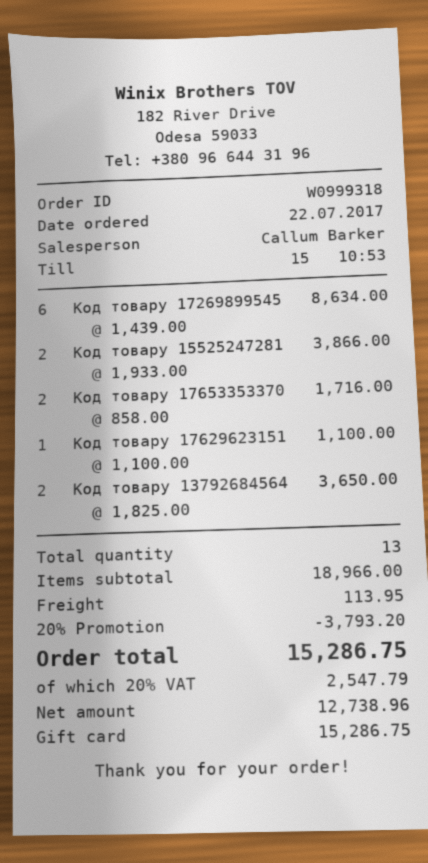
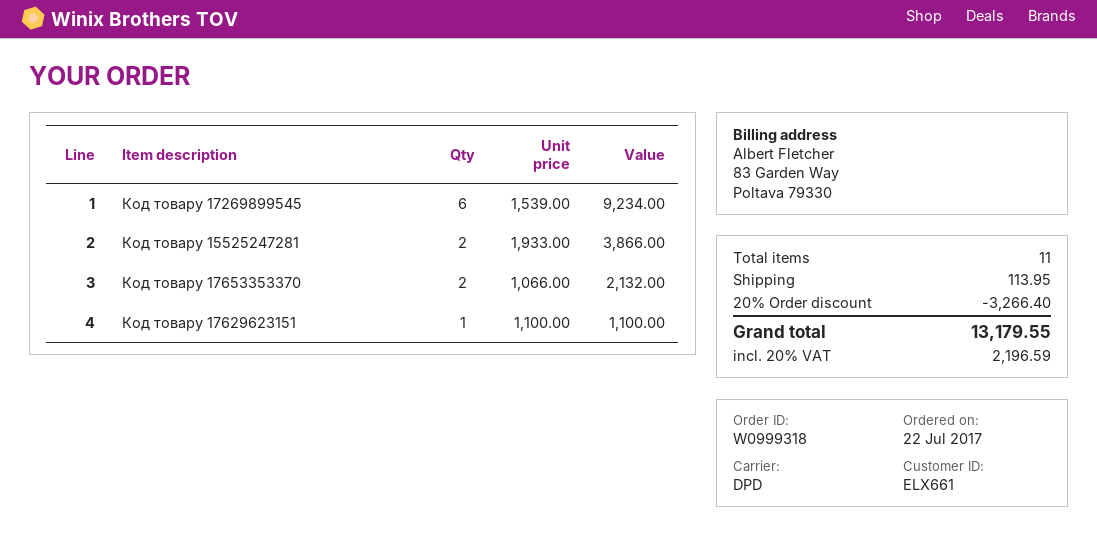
Код товару 17269899545: 6 x 1439.00 = 8634.00 -> 6 x 1539.00 = 9234.00
Код товару 17653353370: 2 x 858.00 = 1716.00 -> 2 x 1066.00 = 2132.00
Код товару 13792684564: 2 x 1825.00 = 3650.00 -> none
total quantity: 13 -> 11
discount: 20% = 3793.20 -> 20% = 3266.40
tax: 20% = 2547.79 -> 20% = 2196.59
total: 15286.75 -> 13179.55

